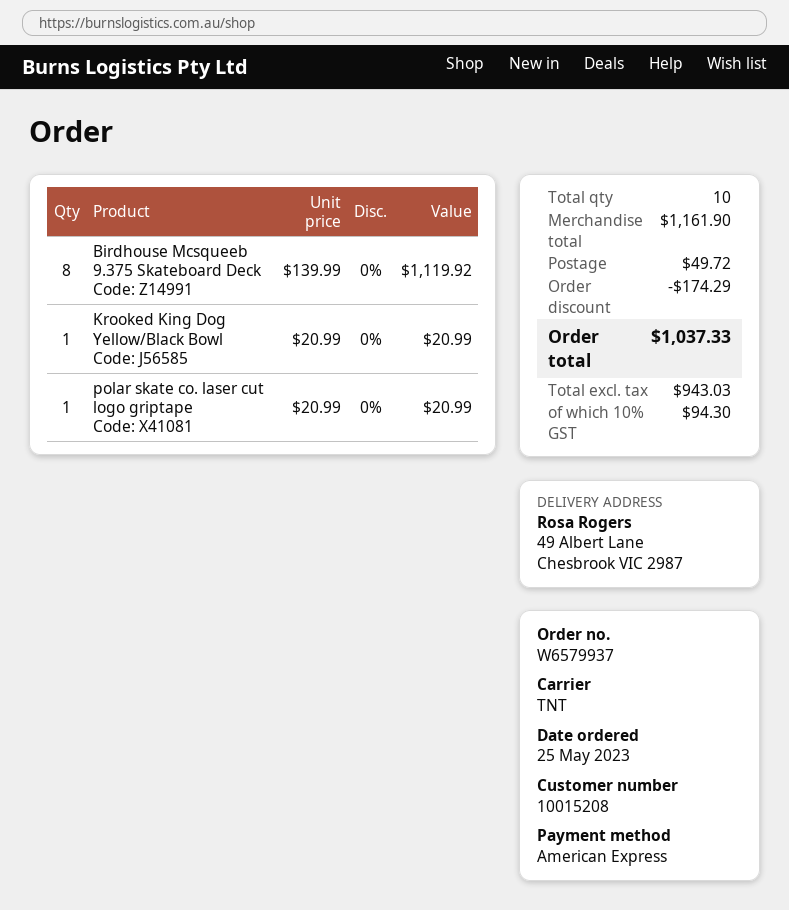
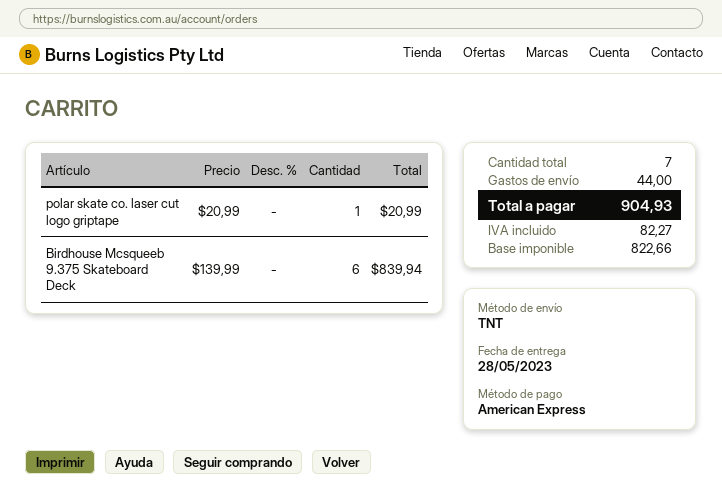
Birdhouse Mcsqueeb 9.375 Skateboard Deck: 8 x 139.99 = 1119.92 -> 6 x 139.99 = 839.94
Krooked King Dog Yellow/Black Bowl: 1 x 20.99 = 20.99 -> none
total quantity: 10 -> 7
discount: 174.29 -> none
shipping: 49.72 -> 44.00
net: 943.03 -> 822.66
tax: 94.30 -> 82.27
total: 1037.33 -> 904.93

